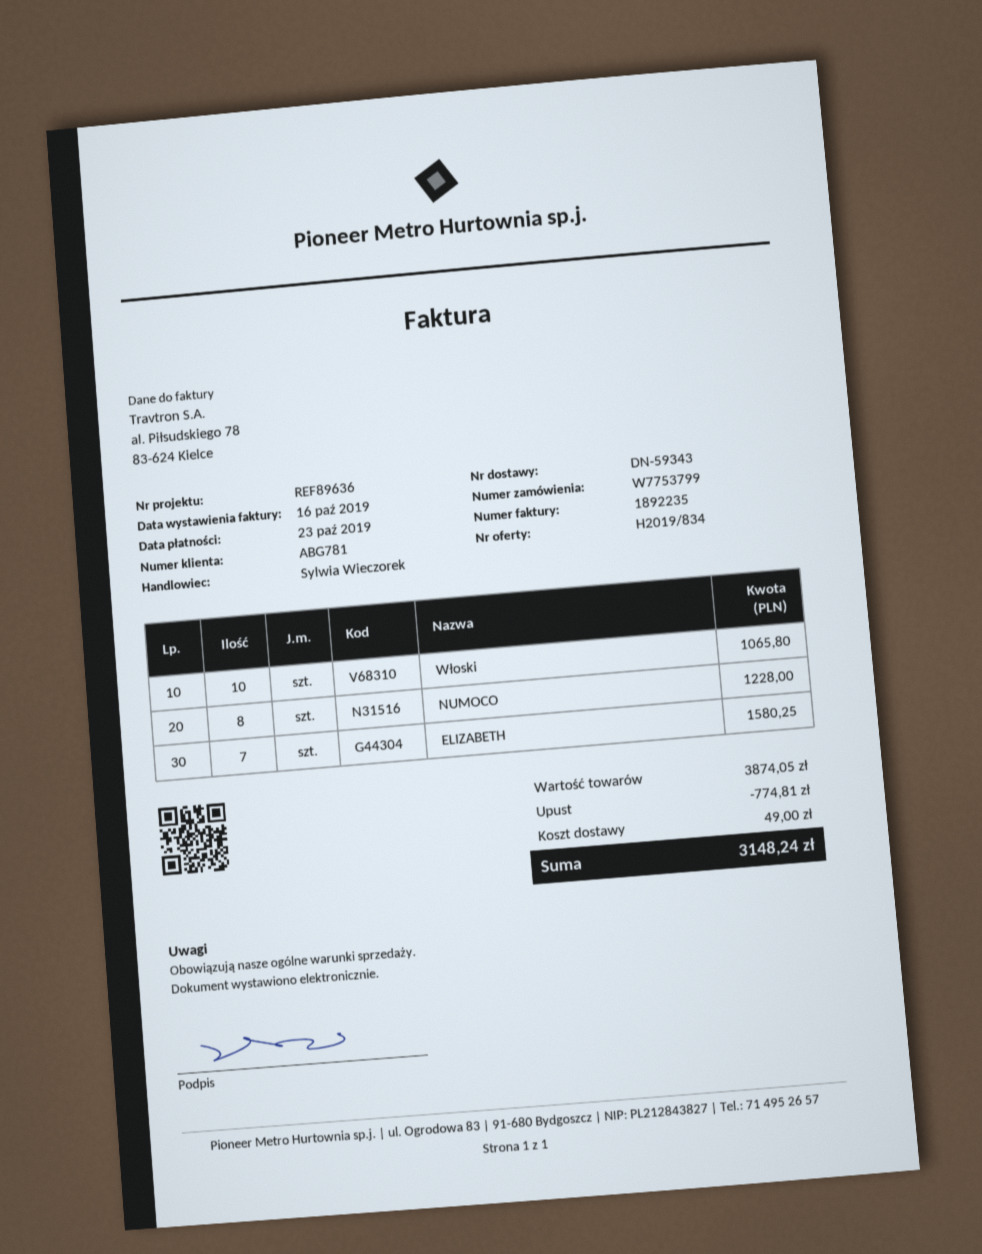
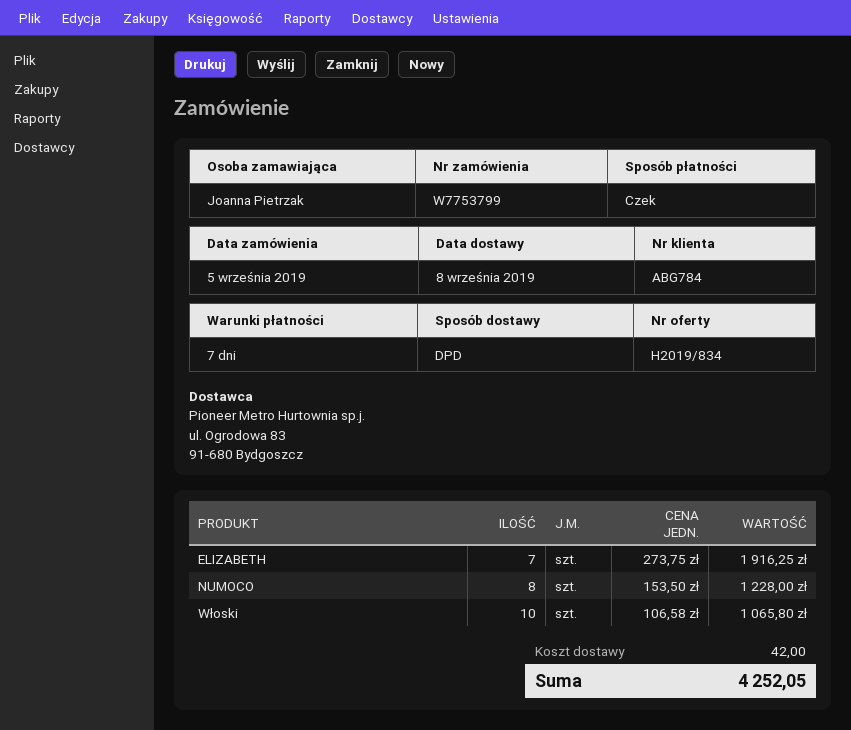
customer number: ABG781 -> ABG784
ELIZABETH: 7 for 1580.25 -> 7 for 1916.25
discount: 774.81 -> none
shipping: 49.00 -> 42.00
total: 3148.24 -> 4252.05

